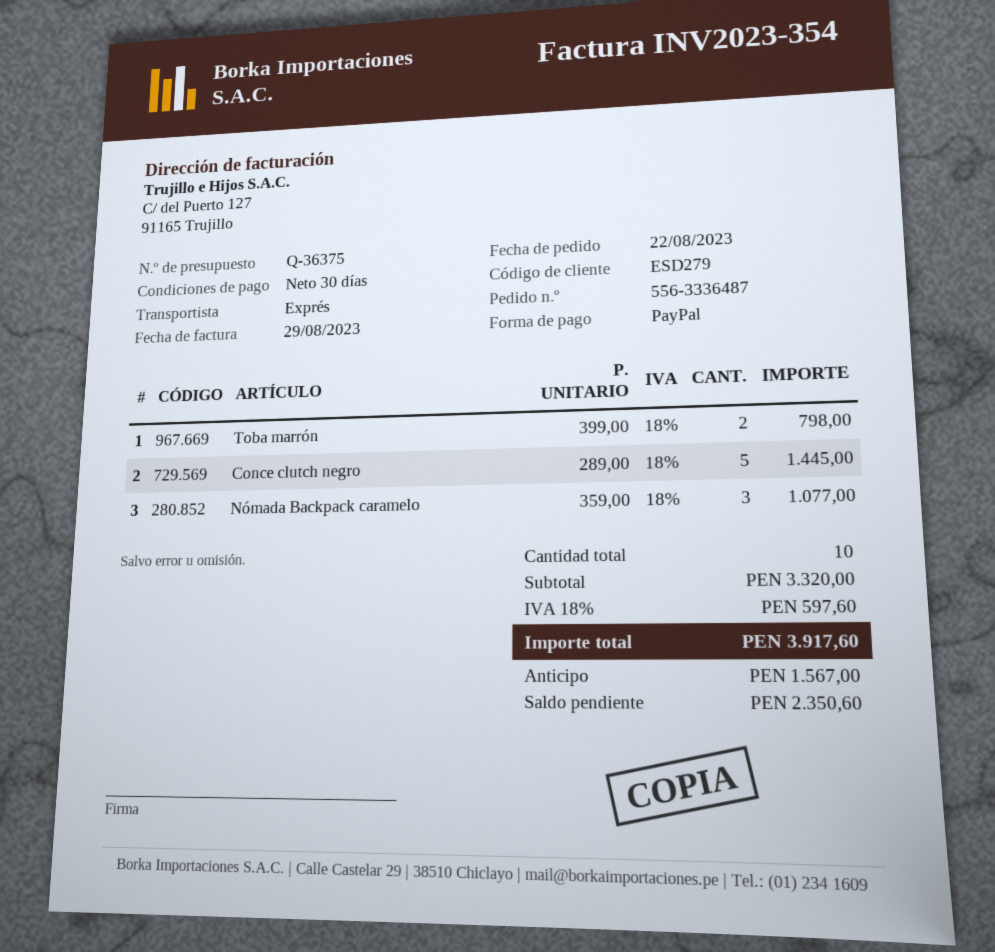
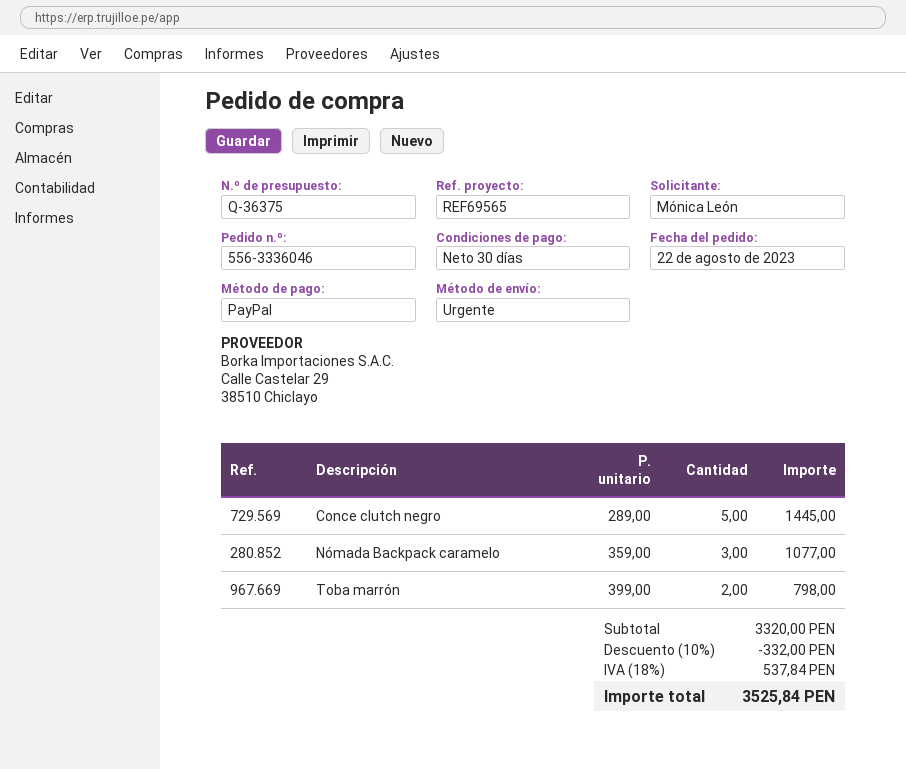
order number: 556-3336487 -> 556-3336046
discount: none -> 10% = 332.00
tax: 18% = 597.60 -> 18% = 537.84
total: 3917.60 -> 3525.84

